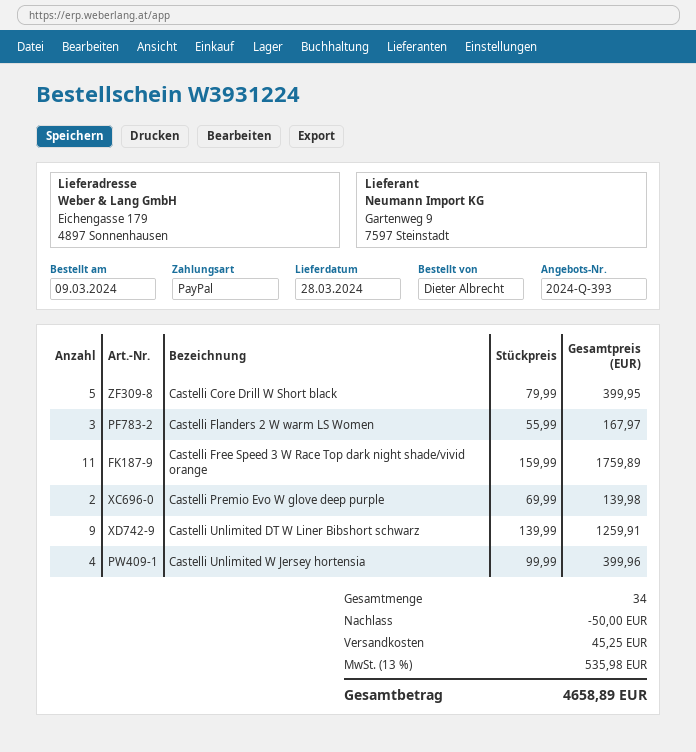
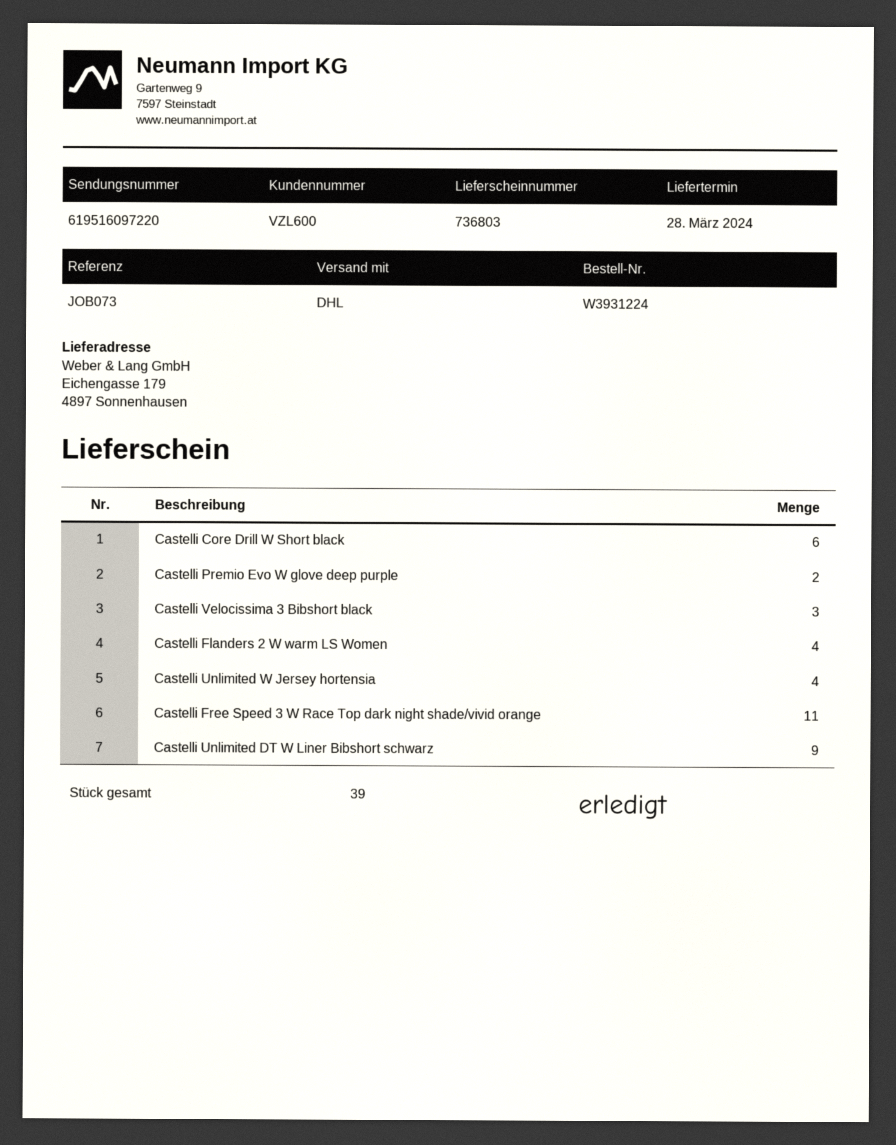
Castelli Core Drill W Short black: 5 -> 6
Castelli Flanders 2 W warm LS Women: 3 -> 4
Castelli Velocissima 3 Bibshort black: none -> 3
total quantity: 34 -> 39

